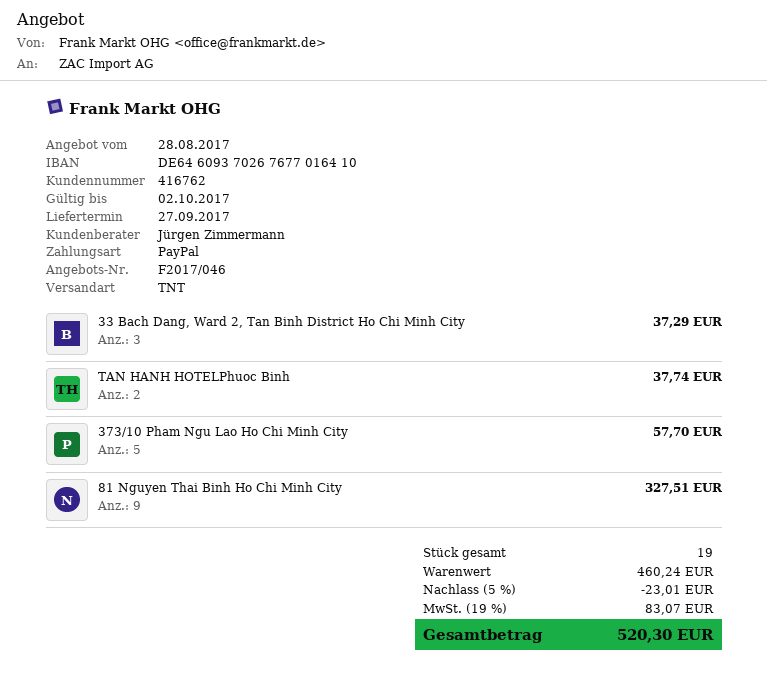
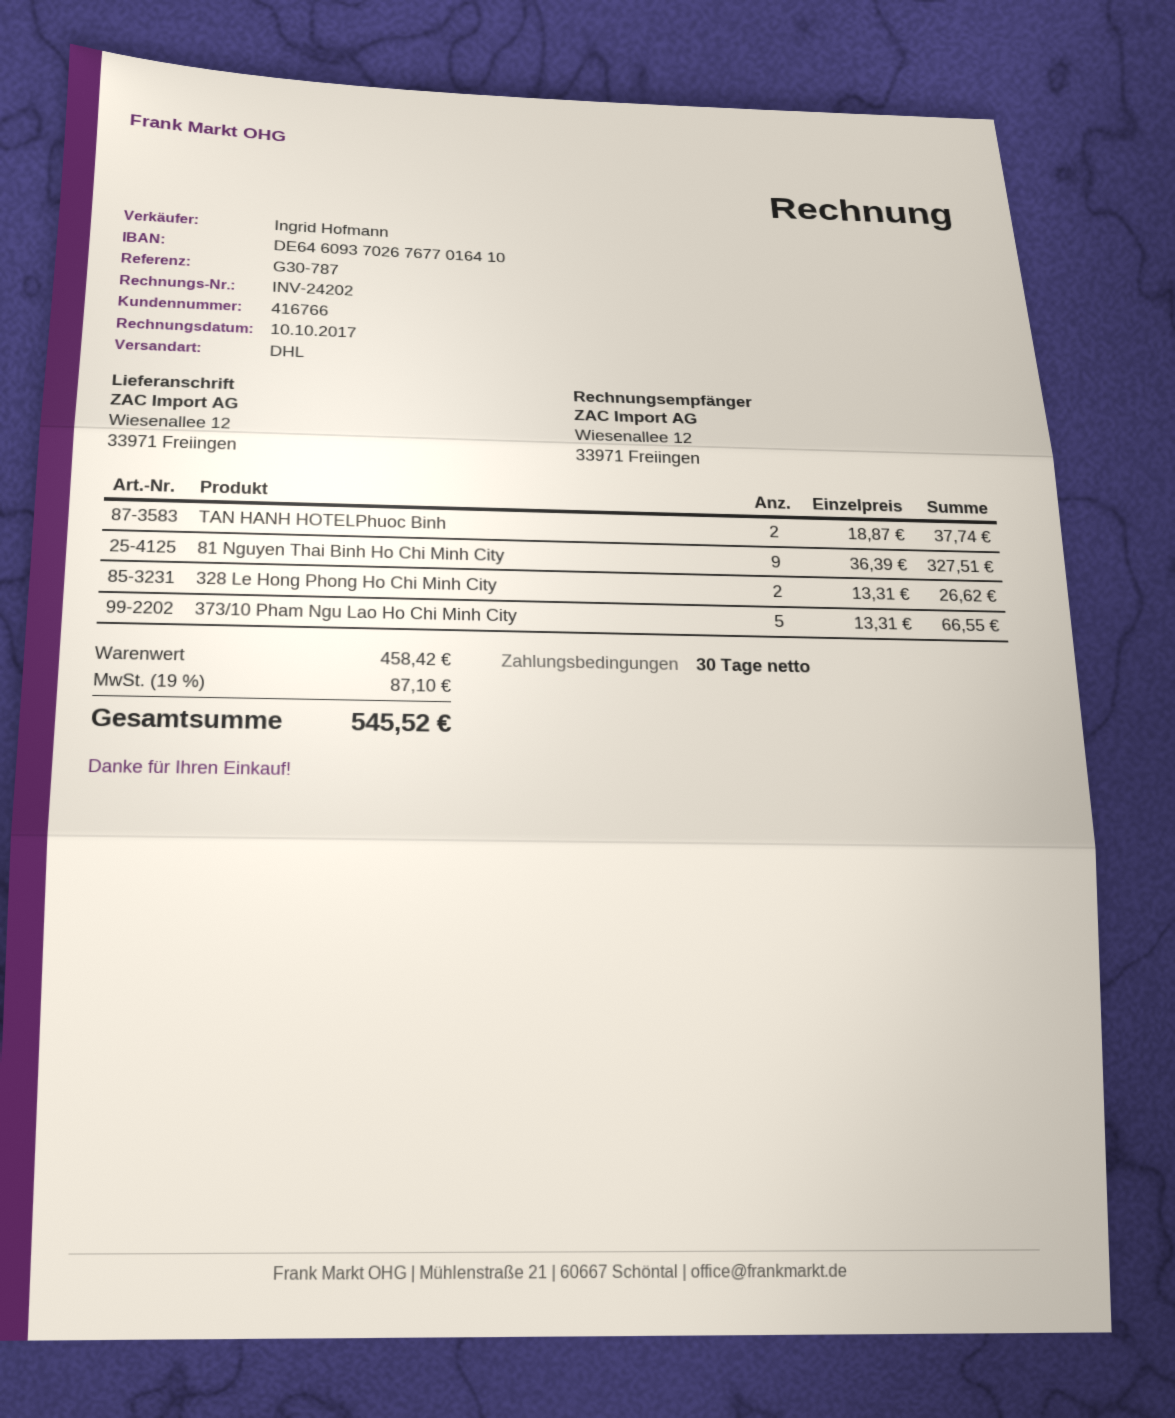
customer number: 416762 -> 416766
sales rep: Jürgen Zimmermann -> Ingrid Hofmann
shipping method: TNT -> DHL
33 Bach Dang, Ward 2, Tan Binh District Ho Chi Minh City: 3 for 37.29 -> none
373/10 Pham Ngu Lao Ho Chi Minh City: 5 for 57.70 -> 5 for 66.55
328 Le Hong Phong Ho Chi Minh City: none -> 2 for 26.62
subtotal: 460.24 -> 458.42
discount: 5% = 23.01 -> none
tax: 19% = 83.07 -> 19% = 87.10
total: 520.30 -> 545.52

